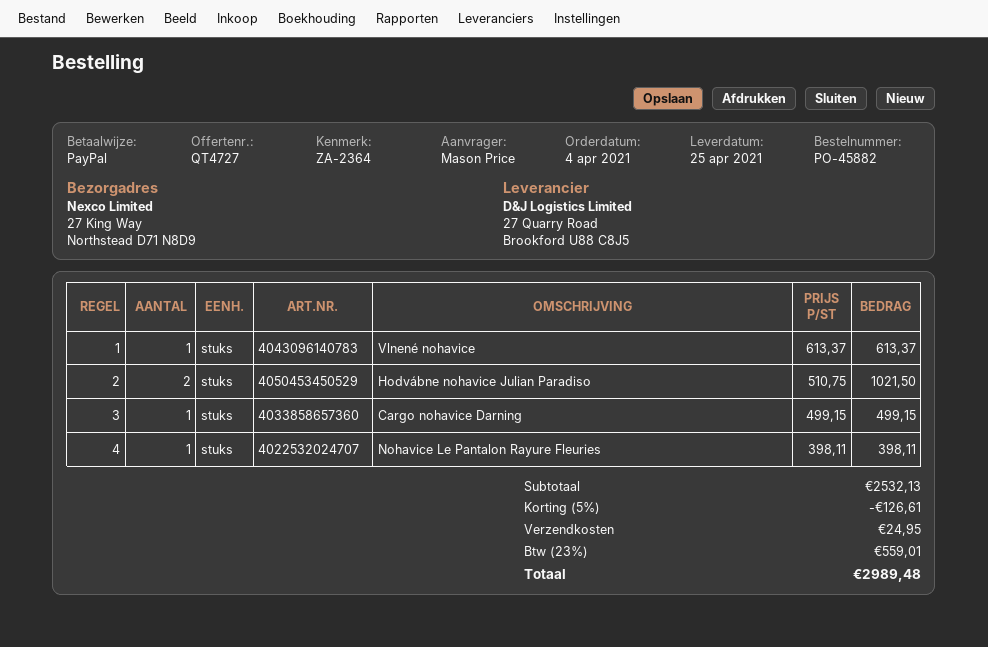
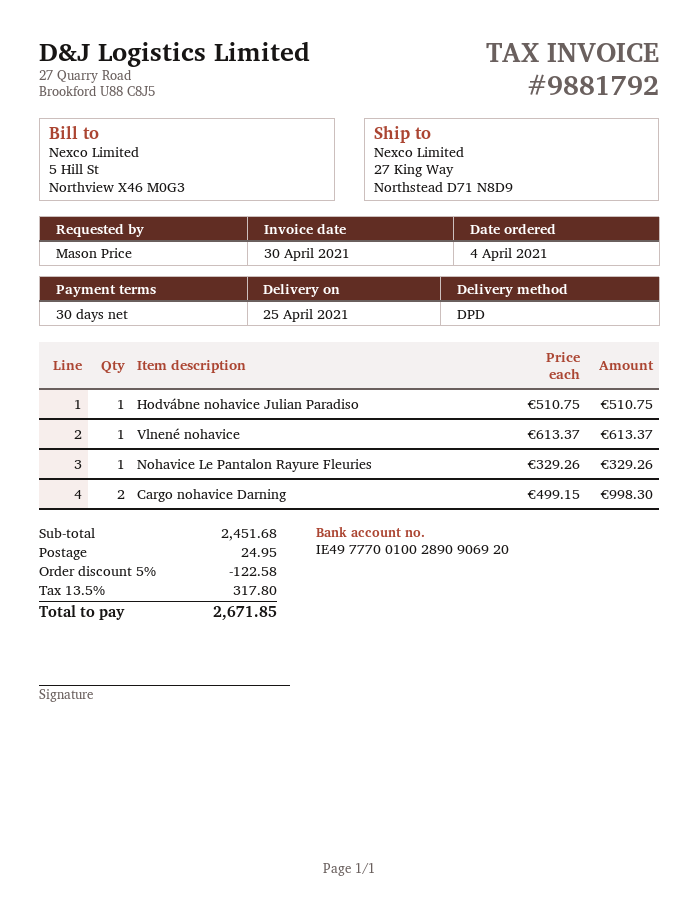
Hodvábne nohavice Julian Paradiso: 2 x 510.75 = 1021.50 -> 1 x 510.75 = 510.75
Cargo nohavice Darning: 1 x 499.15 = 499.15 -> 2 x 499.15 = 998.30
Nohavice Le Pantalon Rayure Fleuries: 1 x 398.11 = 398.11 -> 1 x 329.26 = 329.26
subtotal: 2532.13 -> 2451.68
discount: 5% = 126.61 -> 5% = 122.58
tax: 23% = 559.01 -> 13.5% = 317.80
total: 2989.48 -> 2671.85

